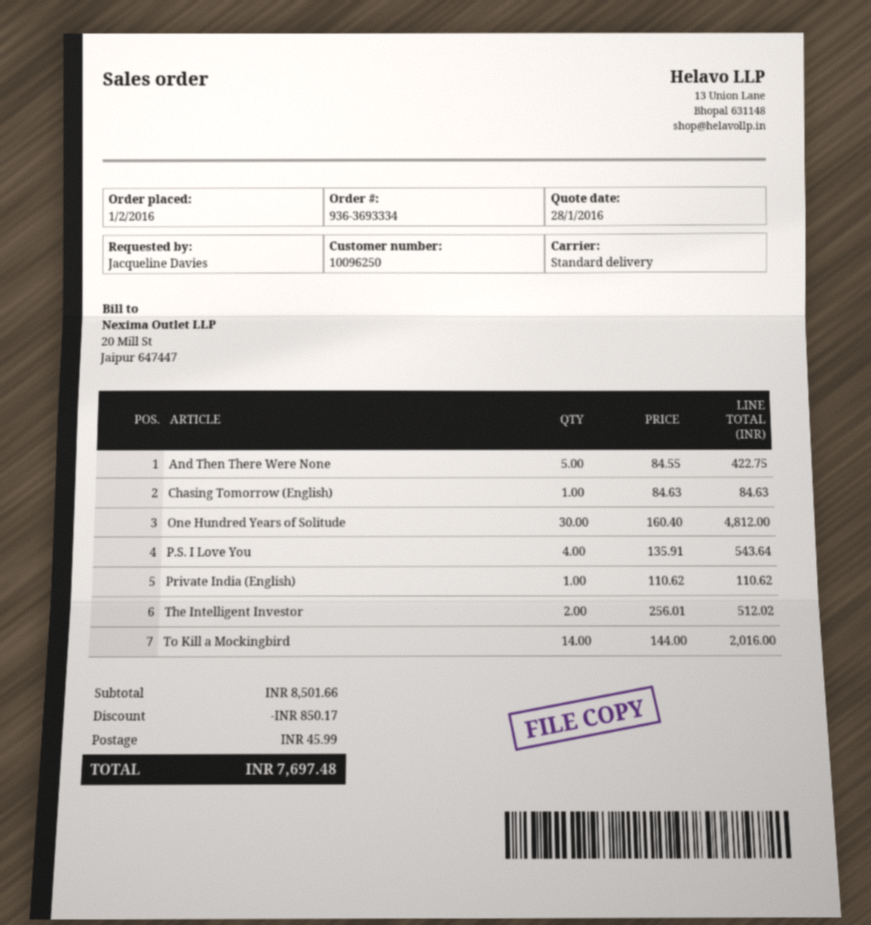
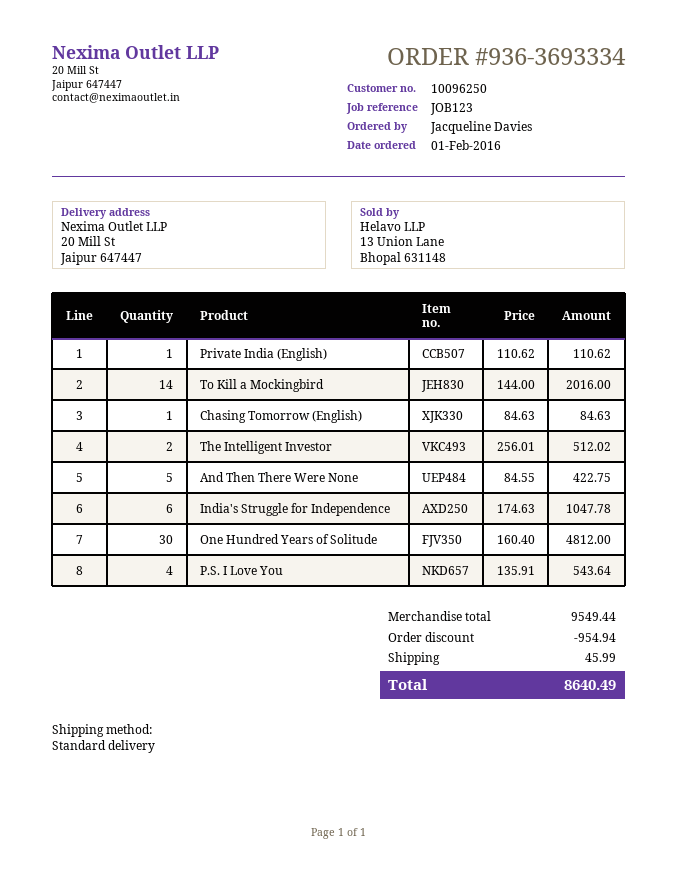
India's Struggle for Independence: none -> 6 x 174.63 = 1047.78
subtotal: 8501.66 -> 9549.44
discount: 850.17 -> 954.94
total: 7697.48 -> 8640.49

